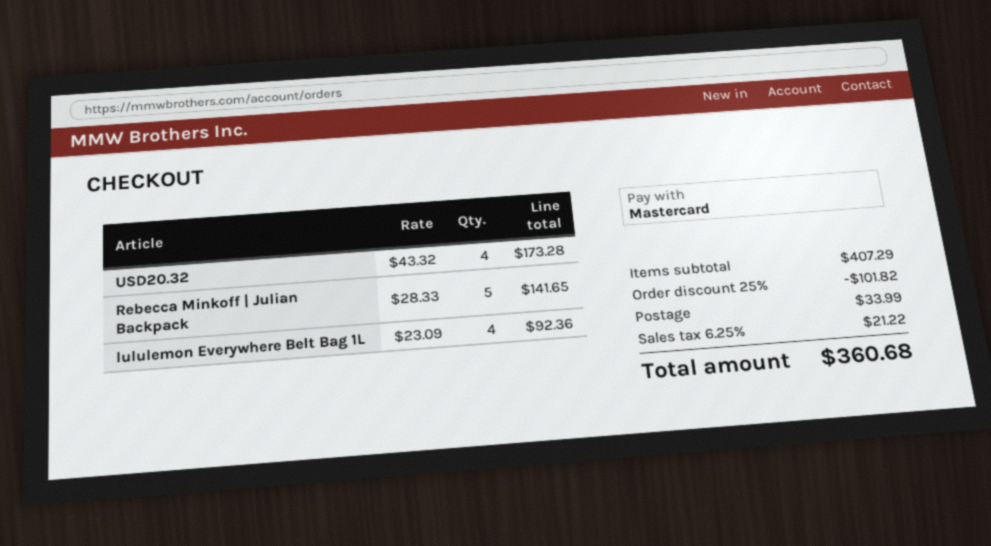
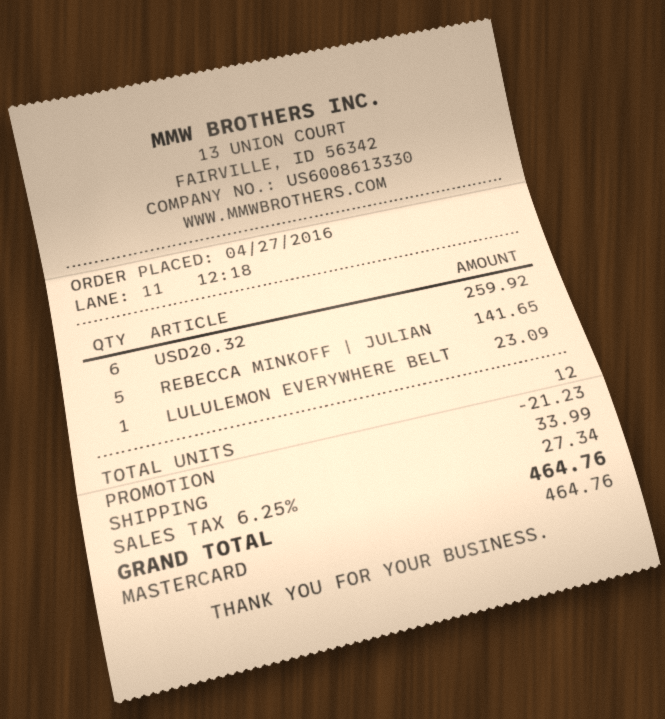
USD20.32: 4 for 173.28 -> 6 for 259.92
lululemon Everywhere Belt Bag 1L: 4 for 92.36 -> 1 for 23.09
discount: 101.82 -> 21.23
tax: 6.25% = 21.22 -> 6.25% = 27.34
total: 360.68 -> 464.76

